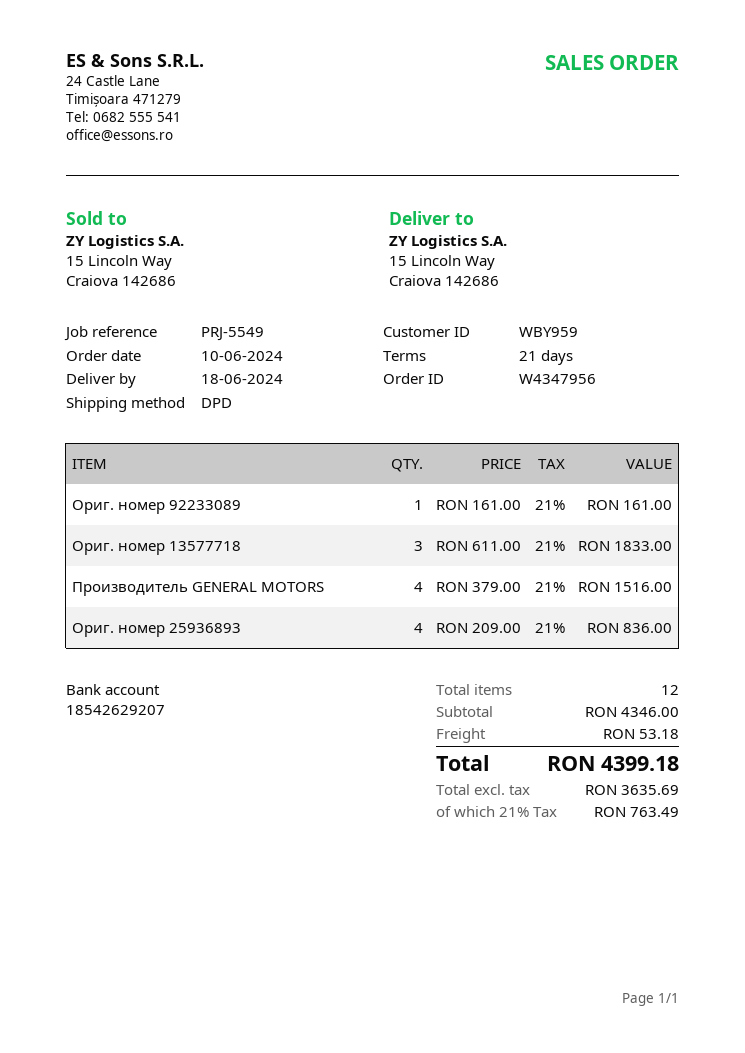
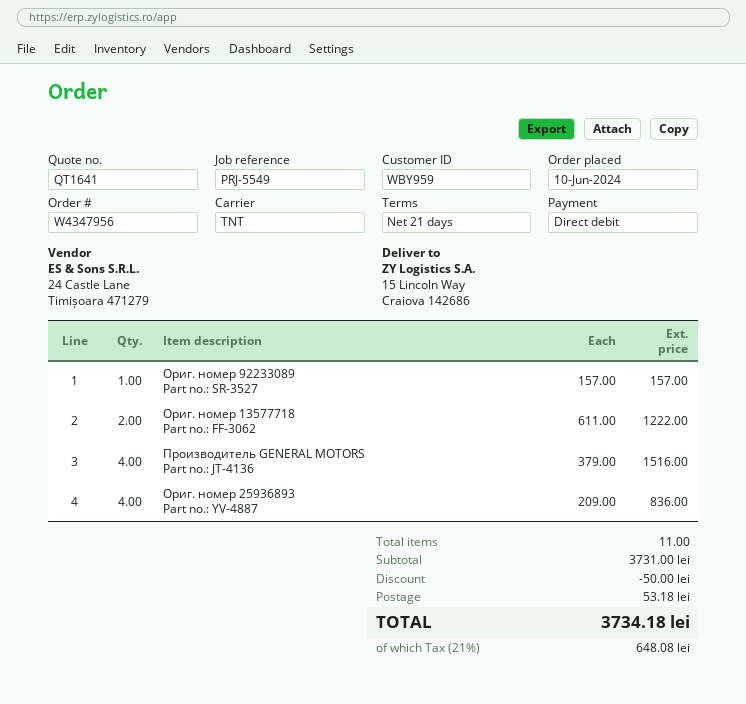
shipping method: DPD -> TNT
Ориг. номер 92233089: 1 x 161.00 = 161.00 -> 1 x 157.00 = 157.00
Ориг. номер 13577718: 3 x 611.00 = 1833.00 -> 2 x 611.00 = 1222.00
total quantity: 12 -> 11
subtotal: 4346.00 -> 3731.00
discount: none -> 50.00
tax: 21% = 763.49 -> 21% = 648.08
total: 4399.18 -> 3734.18

